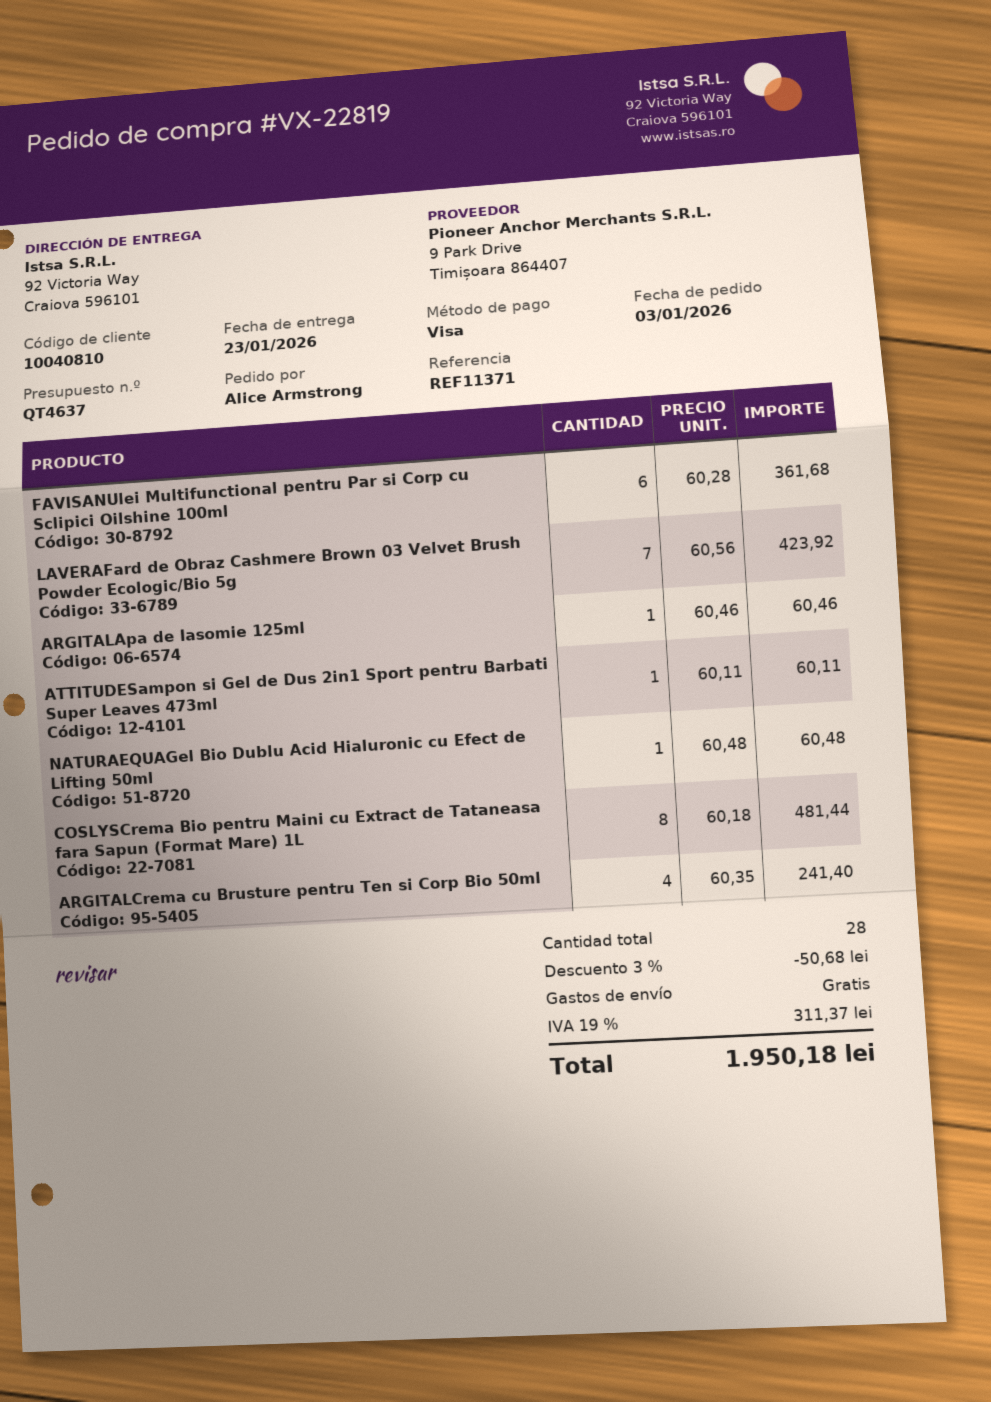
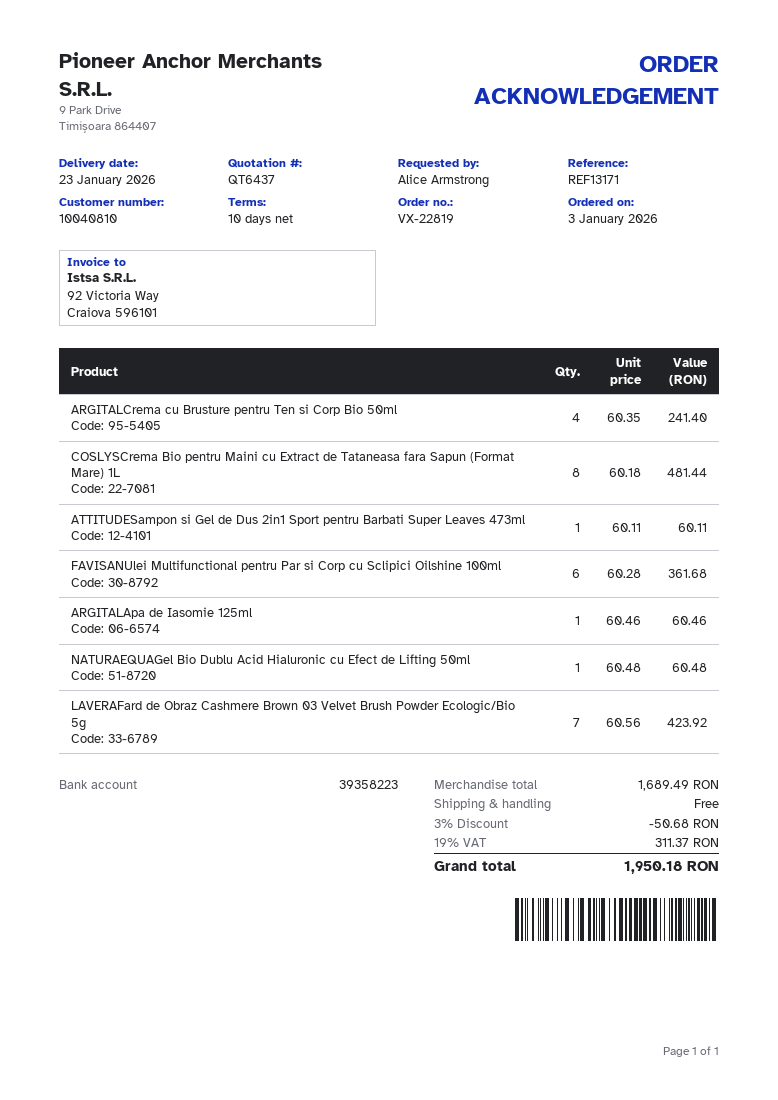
quote number: QT4637 -> QT6437
reference: REF11371 -> REF13171

